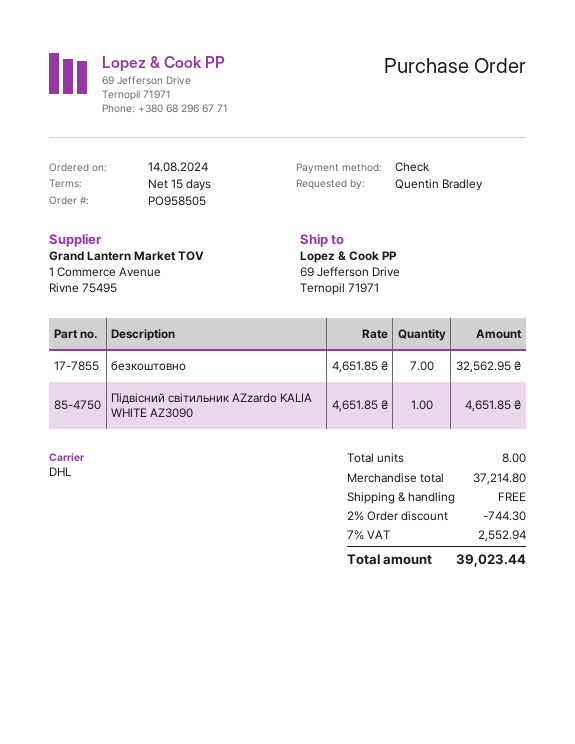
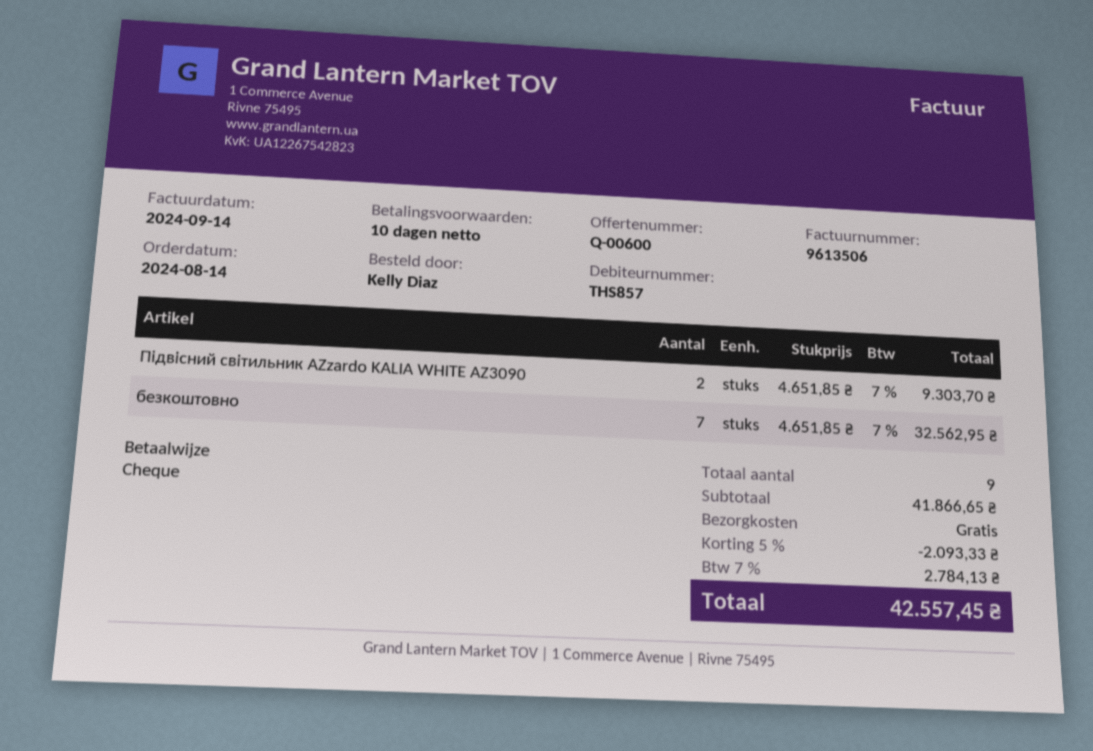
payment terms: 15 days -> 10 days
ordered by: Quentin Bradley -> Kelly Diaz
Підвісний світильник AZzardo KALIA WHITE AZ3090: 1 x 4651.85 = 4651.85 -> 2 x 4651.85 = 9303.70
total quantity: 8 -> 9
subtotal: 37214.80 -> 41866.65
discount: 2% = 744.30 -> 5% = 2093.33
tax: 7% = 2552.94 -> 7% = 2784.13
total: 39023.44 -> 42557.45

